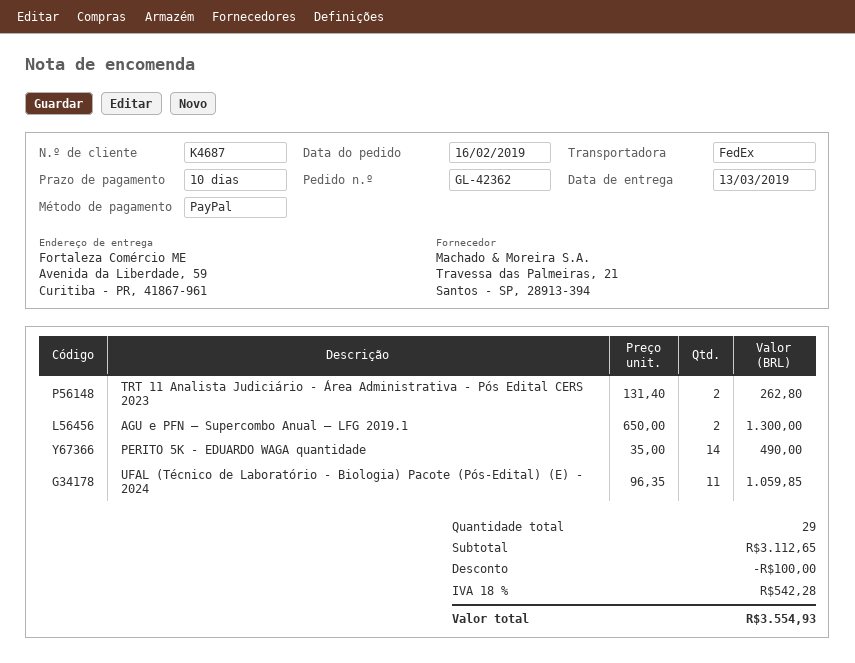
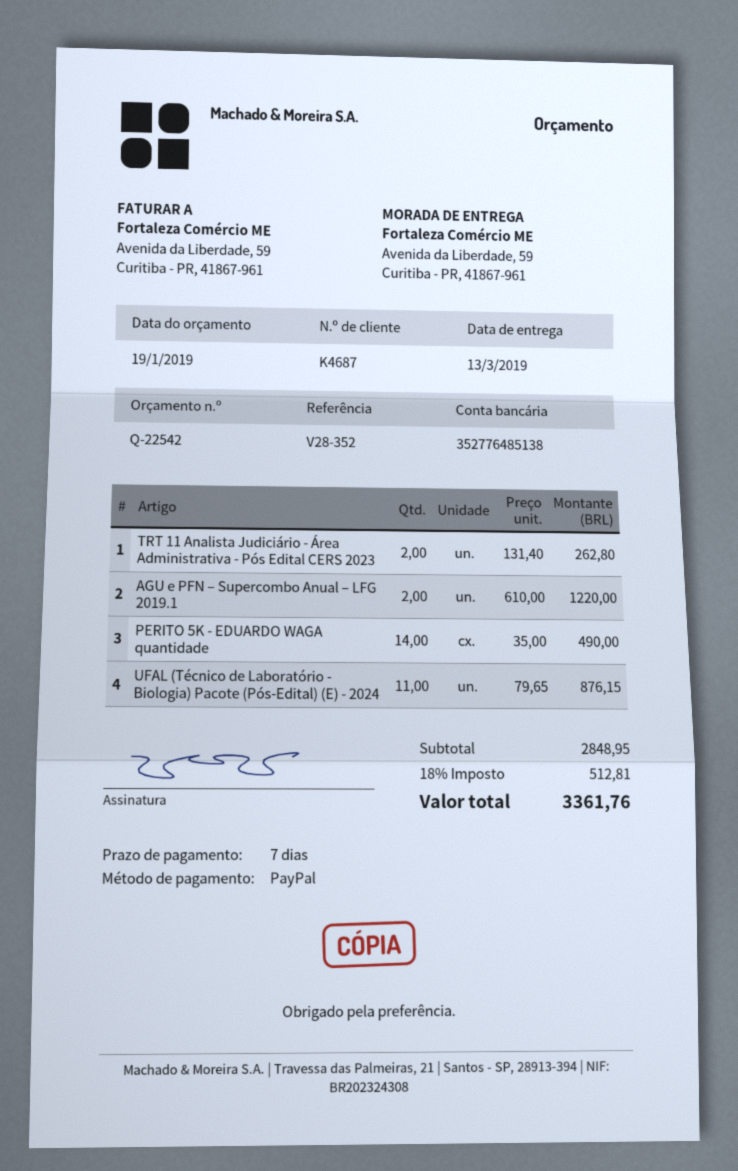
payment terms: 10 days -> 7 days
AGU e PFN – Supercombo Anual – LFG 2019.1: 2 x 650.00 = 1300.00 -> 2 x 610.00 = 1220.00
UFAL (Técnico de Laboratório - Biologia) Pacote (Pós-Edital) (E) - 2024: 11 x 96.35 = 1059.85 -> 11 x 79.65 = 876.15
subtotal: 3112.65 -> 2848.95
discount: 100.00 -> none
tax: 18% = 542.28 -> 18% = 512.81
total: 3554.93 -> 3361.76

